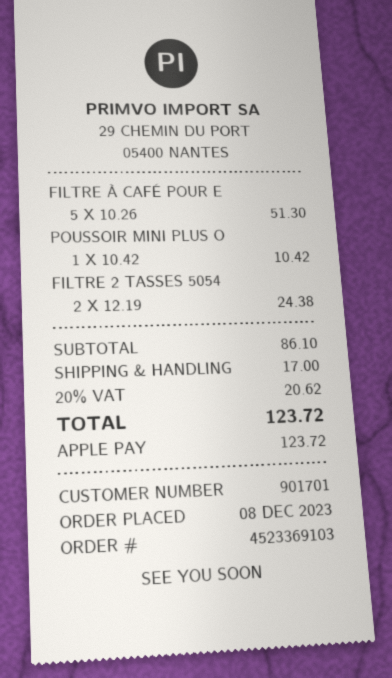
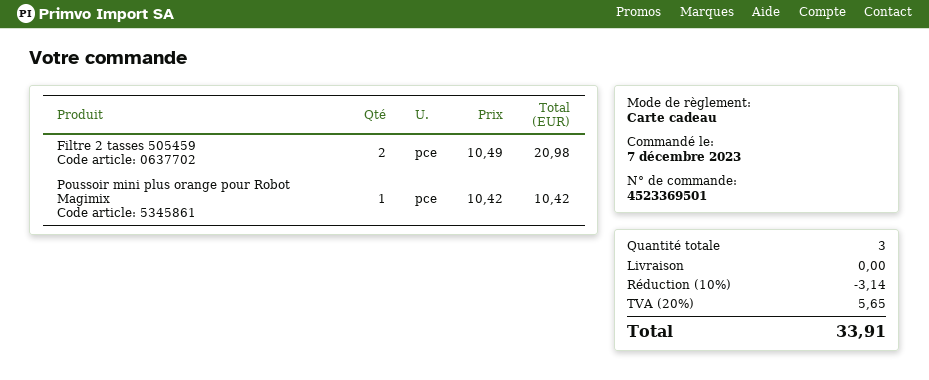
order number: 4523369103 -> 4523369501
order date: 2023-12-08 -> 2023-12-07
payment method: Apple Pay -> gift card
FILTRE À CAFÉ POUR E: 5 x 10.26 = 51.30 -> none
FILTRE 2 TASSES 5054: 2 x 12.19 = 24.38 -> 2 x 10.49 = 20.98
discount: none -> 10% = 3.14
shipping: 17.00 -> 0.00
tax: 20% = 20.62 -> 20% = 5.65
total: 123.72 -> 33.91

